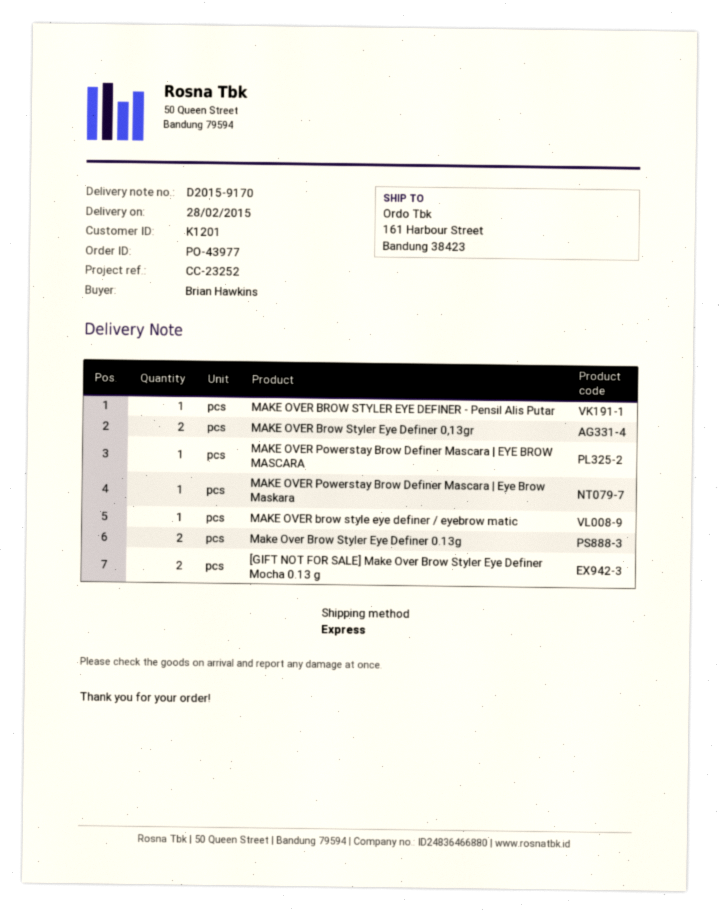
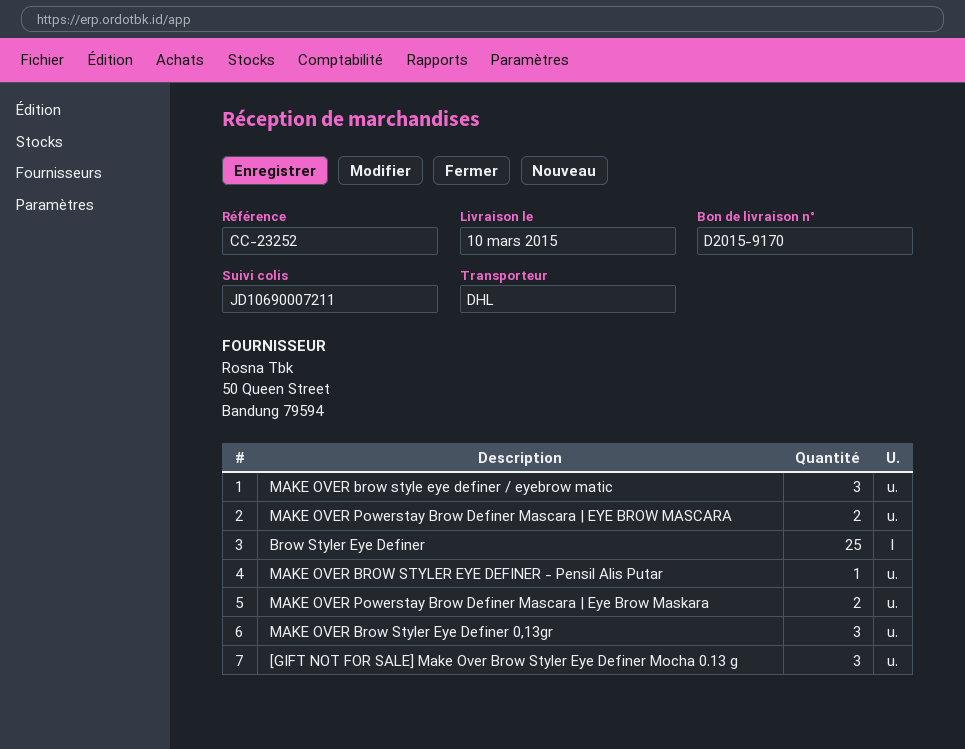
delivery date: 2015-02-28 -> 2015-03-10
shipping method: express -> DHL
MAKE OVER Brow Styler Eye Definer 0,13gr: 2 -> 3
MAKE OVER Powerstay Brow Definer Mascara | EYE BROW MASCARA: 1 -> 2
MAKE OVER Powerstay Brow Definer Mascara | Eye Brow Maskara: 1 -> 2
MAKE OVER brow style eye definer / eyebrow matic: 1 -> 3
Make Over Brow Styler Eye Definer 0.13g: 2 -> none
[GIFT NOT FOR SALE] Make Over Brow Styler Eye Definer Mocha 0.13 g: 2 -> 3
Brow Styler Eye Definer: none -> 25

